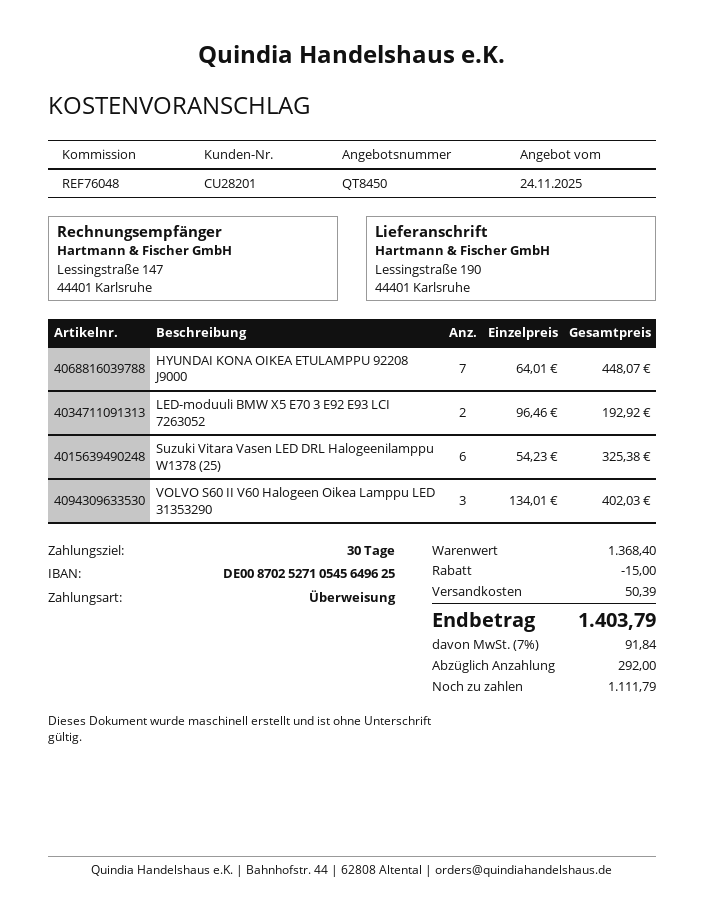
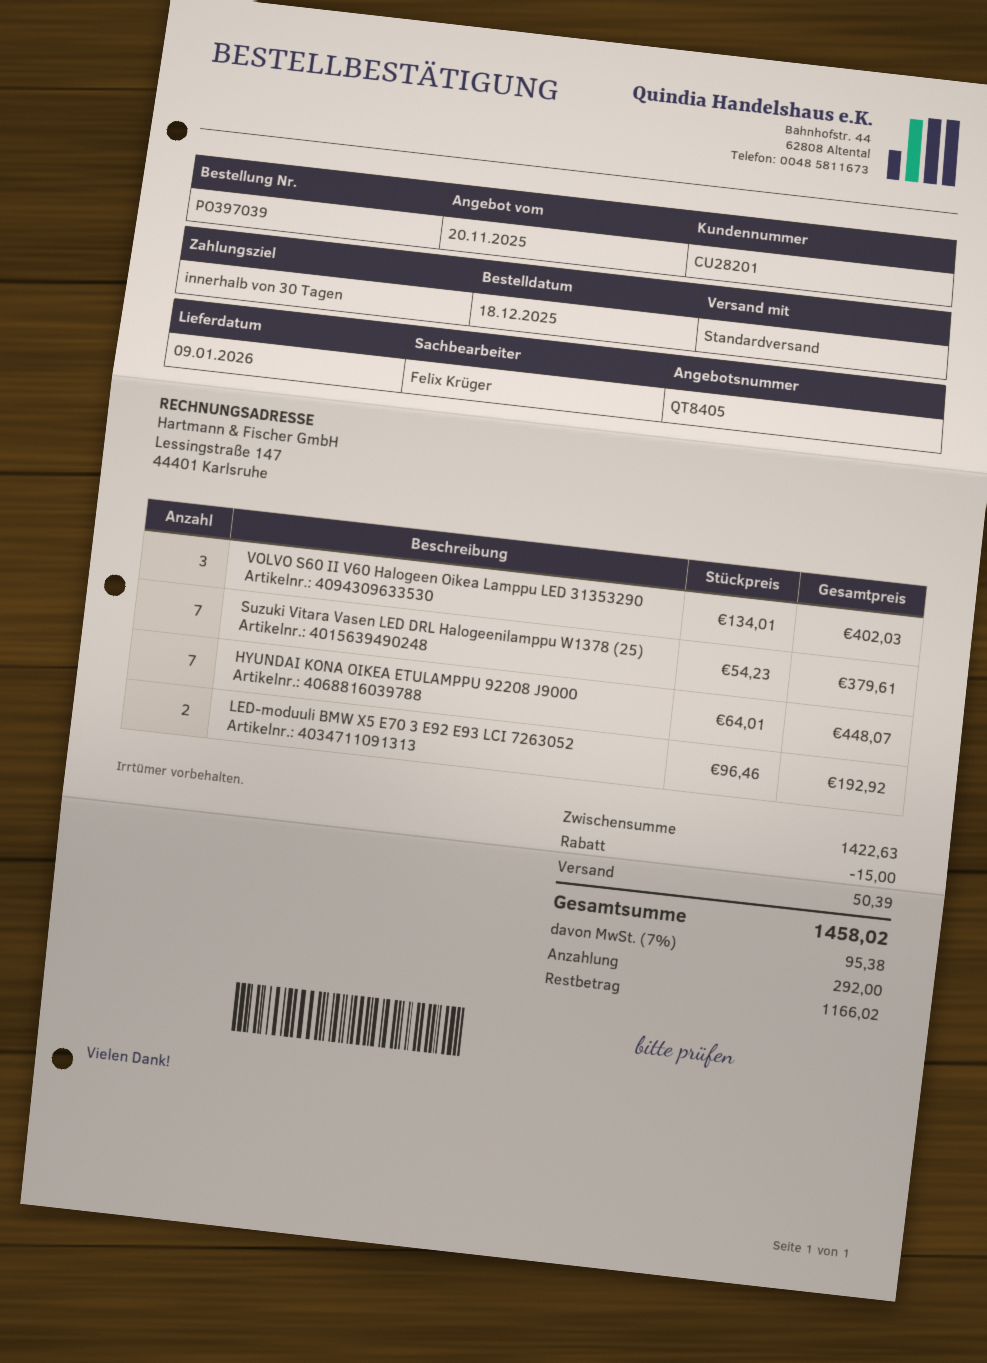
quote number: QT8450 -> QT8405
quote date: 2025-11-24 -> 2025-11-20
Suzuki Vitara Vasen LED DRL Halogeenilamppu W1378 (25): 6 x 54.23 = 325.38 -> 7 x 54.23 = 379.61
subtotal: 1368.40 -> 1422.63
tax: 7% = 91.84 -> 7% = 95.38
total: 1403.79 -> 1458.02
balance: 1111.79 -> 1166.02

